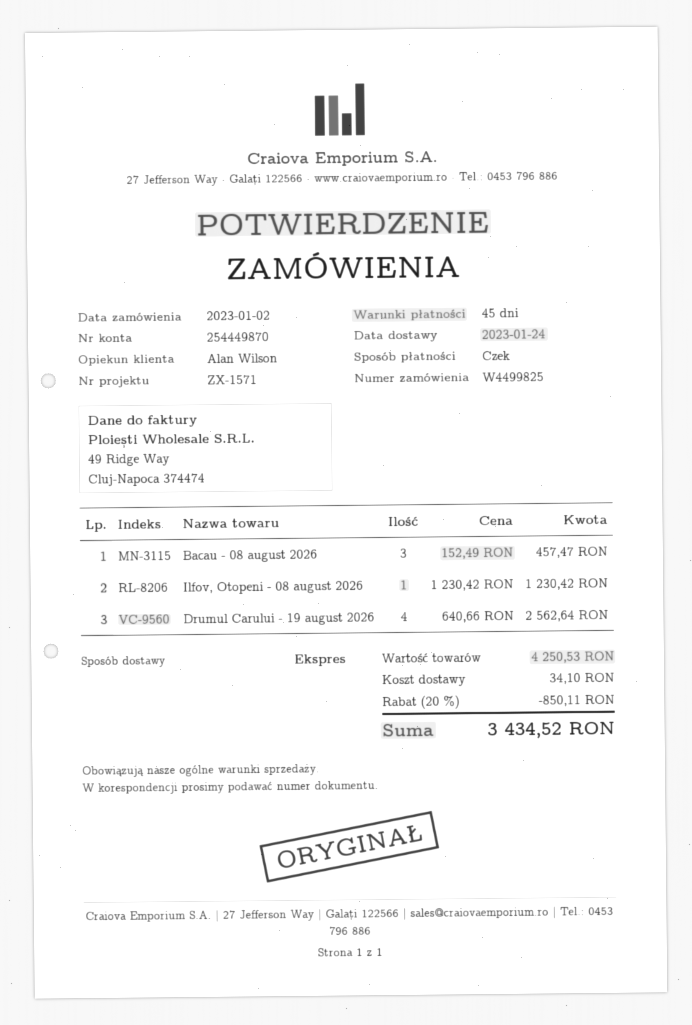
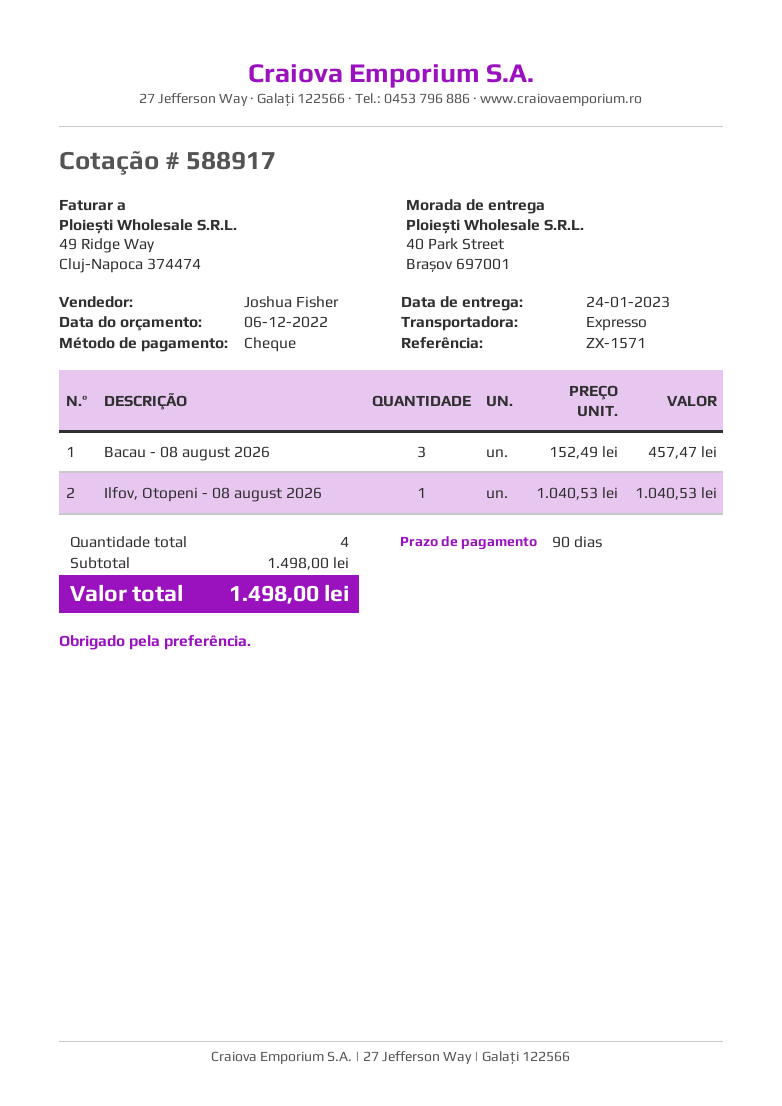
payment terms: 45 days -> 90 days
sales rep: Alan Wilson -> Joshua Fisher
Ilfov, Otopeni - 08 august 2026: 1 x 1230.42 = 1230.42 -> 1 x 1040.53 = 1040.53
Drumul Carului - 19 august 2026: 4 x 640.66 = 2562.64 -> none
subtotal: 4250.53 -> 1498.00
discount: 20% = 850.11 -> none
shipping: 34.10 -> none
total: 3434.52 -> 1498.00

